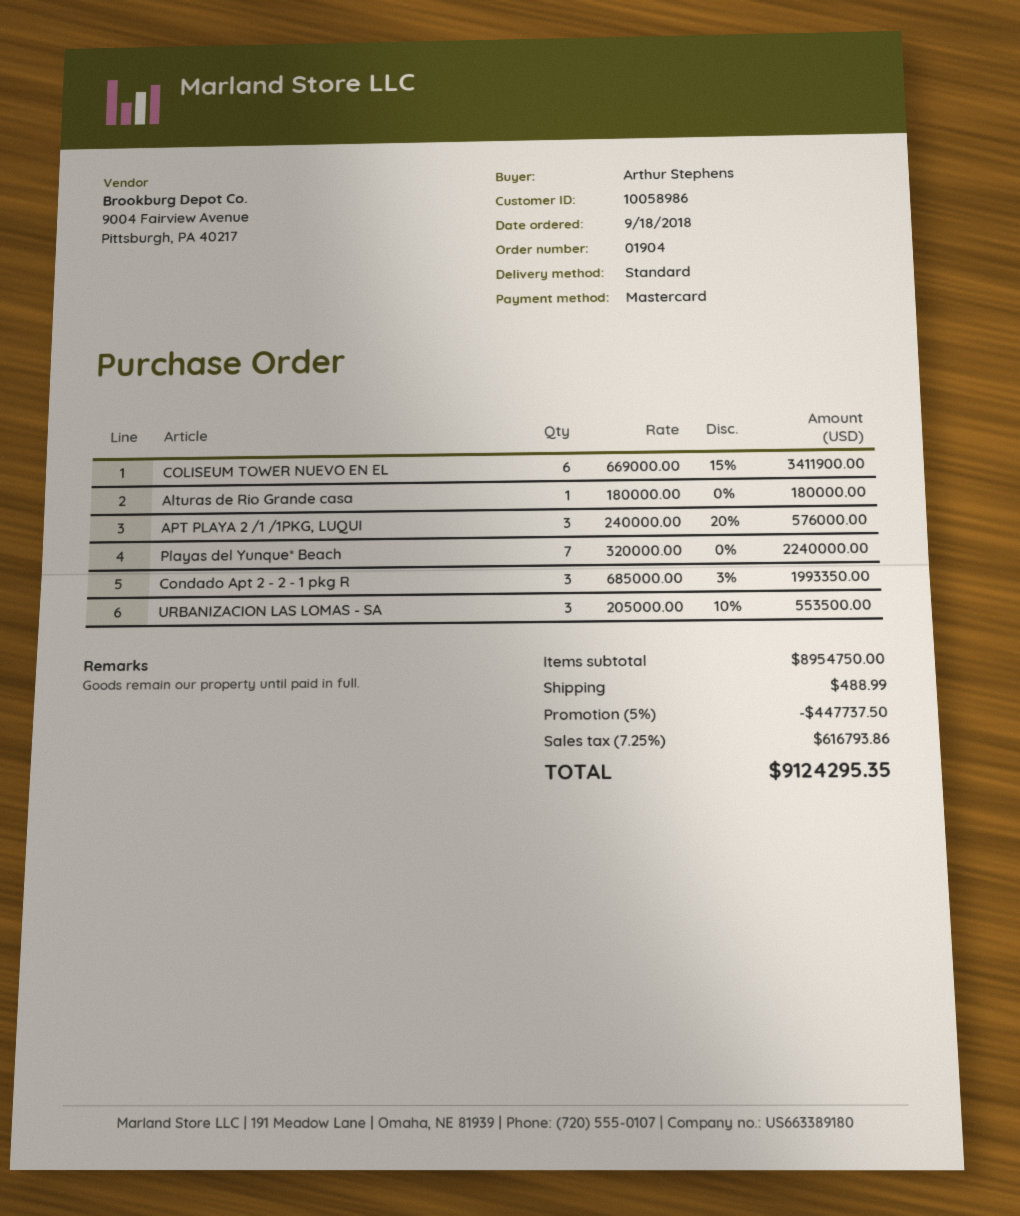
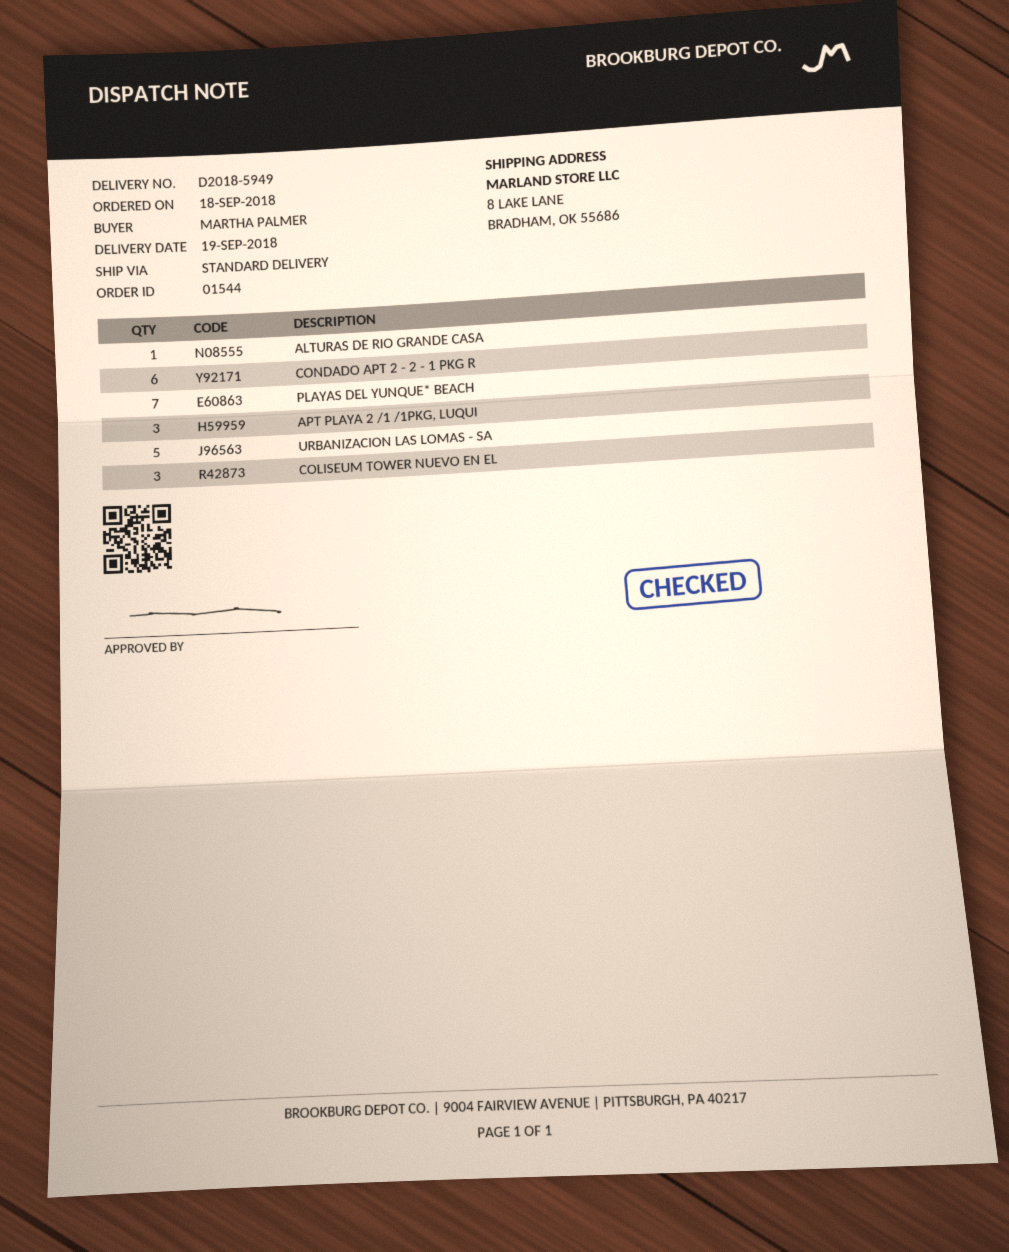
order number: 01904 -> 01544
ordered by: Arthur Stephens -> MARTHA PALMER
COLISEUM TOWER NUEVO EN EL: 6 -> 3
Condado Apt 2 - 2 - 1 pkg R: 3 -> 6
URBANIZACION LAS LOMAS - SA: 3 -> 5

